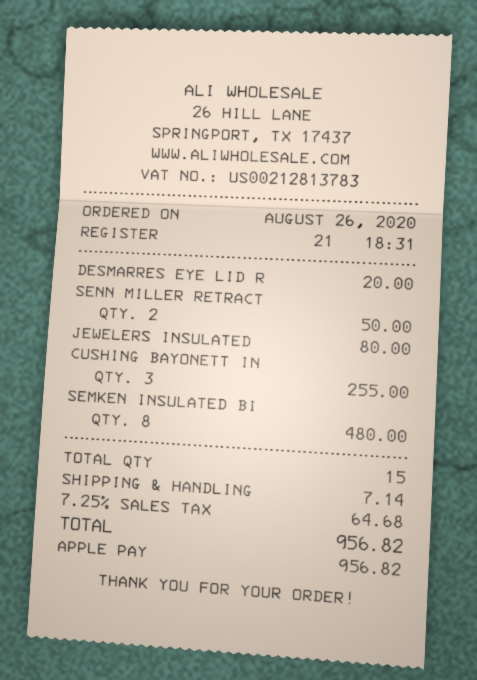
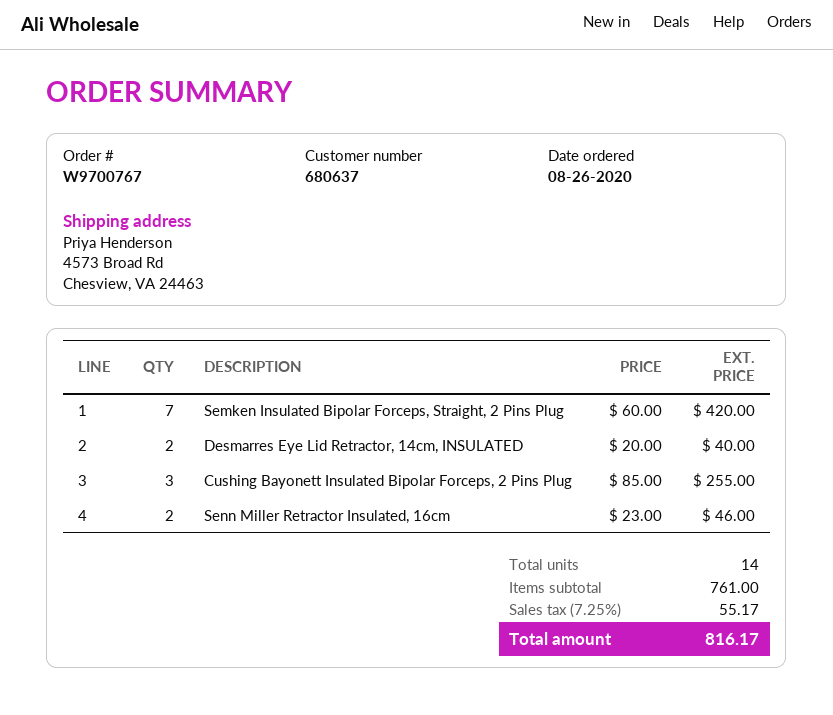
DESMARRES EYE LID R: 1 for 20.00 -> 2 for 40.00
SENN MILLER RETRACT: 2 for 50.00 -> 2 for 46.00
JEWELERS INSULATED: 1 for 80.00 -> none
SEMKEN INSULATED BI: 8 for 480.00 -> 7 for 420.00
total quantity: 15 -> 14
shipping: 7.14 -> none
tax: 7.25% = 64.68 -> 7.25% = 55.17
total: 956.82 -> 816.17

